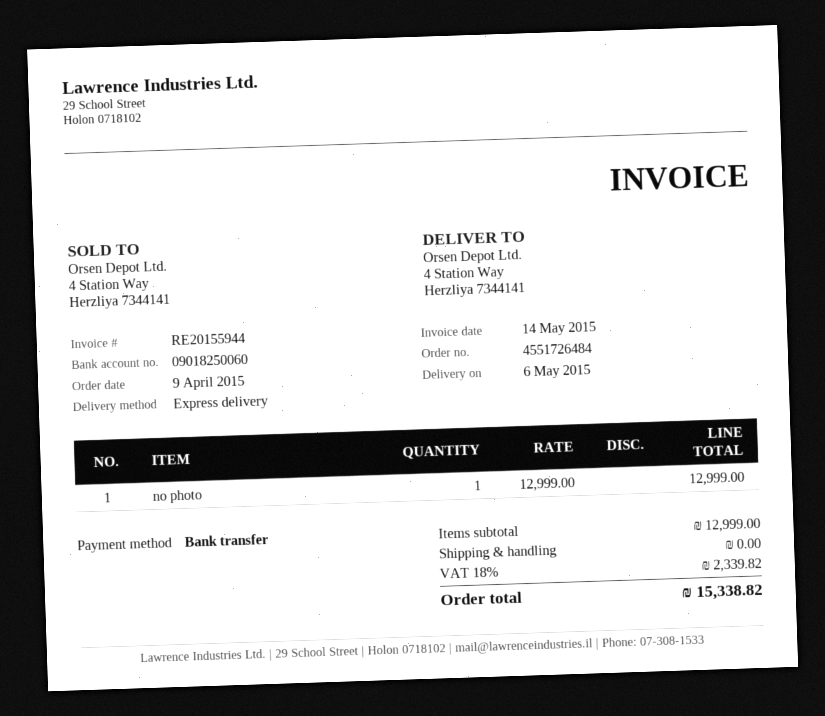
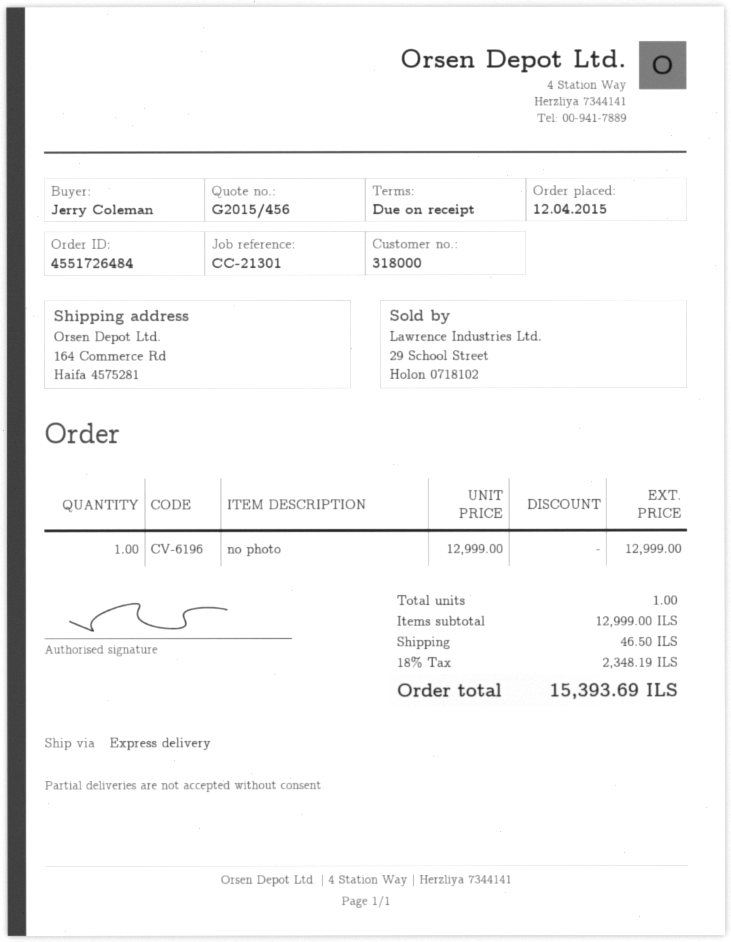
order date: 2015-04-09 -> 2015-04-12
ship to: 4 Station Way, Herzliya 7344141 -> 164 Commerce Rd, Haifa 4575281
shipping: 0.00 -> 46.50
tax: 18% = 2339.82 -> 18% = 2348.19
total: 15338.82 -> 15393.69

